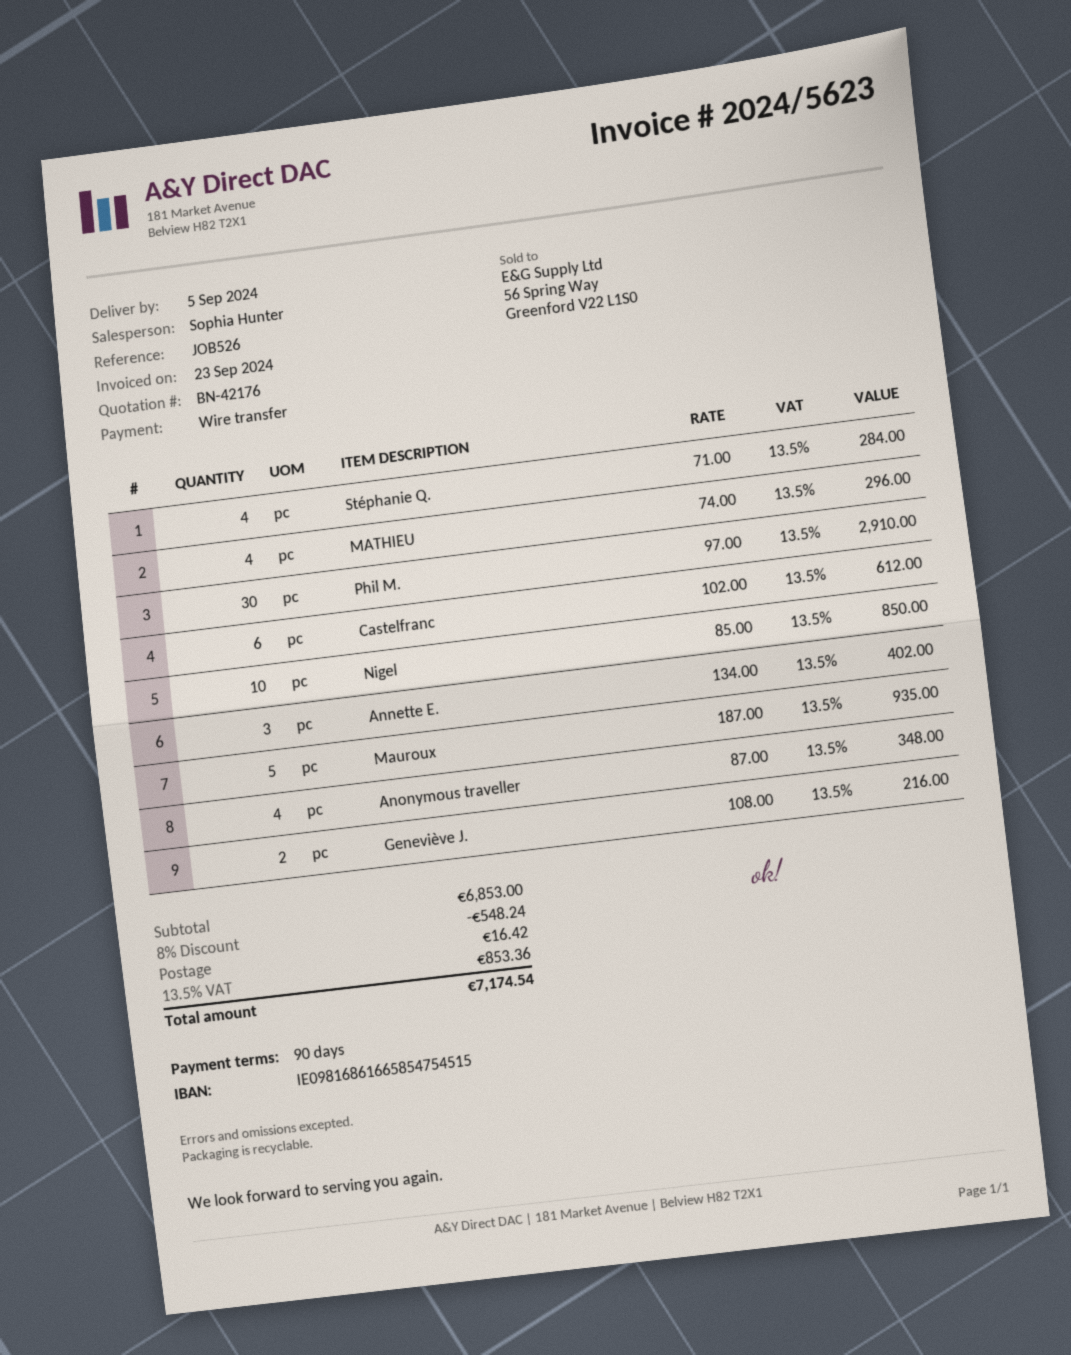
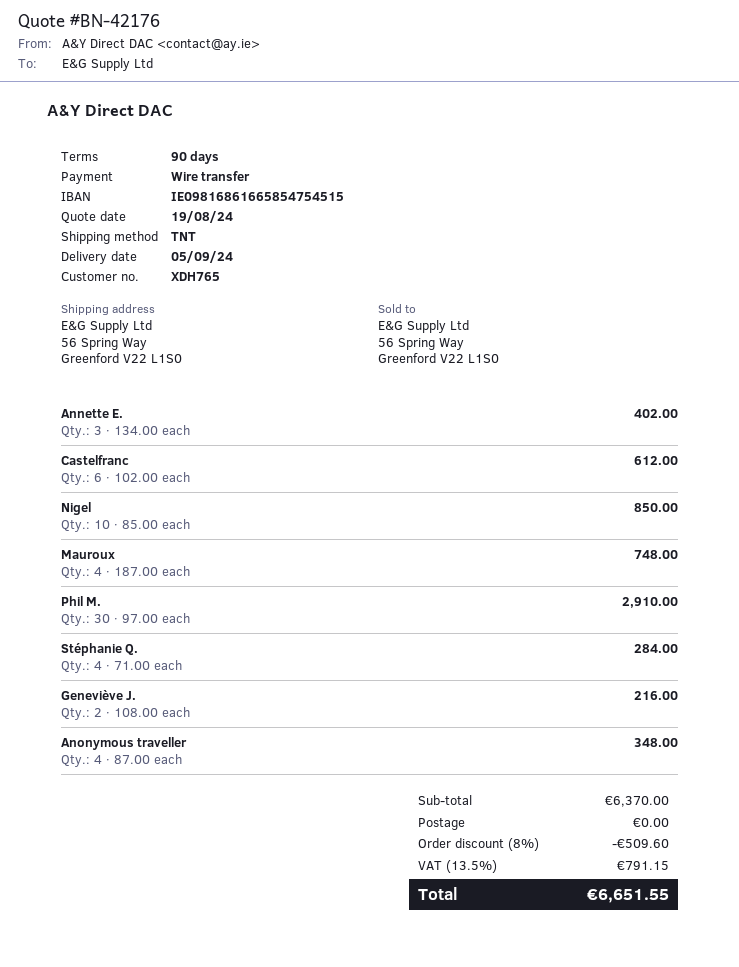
MATHIEU: 4 x 74.00 = 296.00 -> none
Mauroux: 5 x 187.00 = 935.00 -> 4 x 187.00 = 748.00
subtotal: 6853.00 -> 6370.00
discount: 8% = 548.24 -> 8% = 509.60
shipping: 16.42 -> 0.00
tax: 13.5% = 853.36 -> 13.5% = 791.15
total: 7174.54 -> 6651.55

